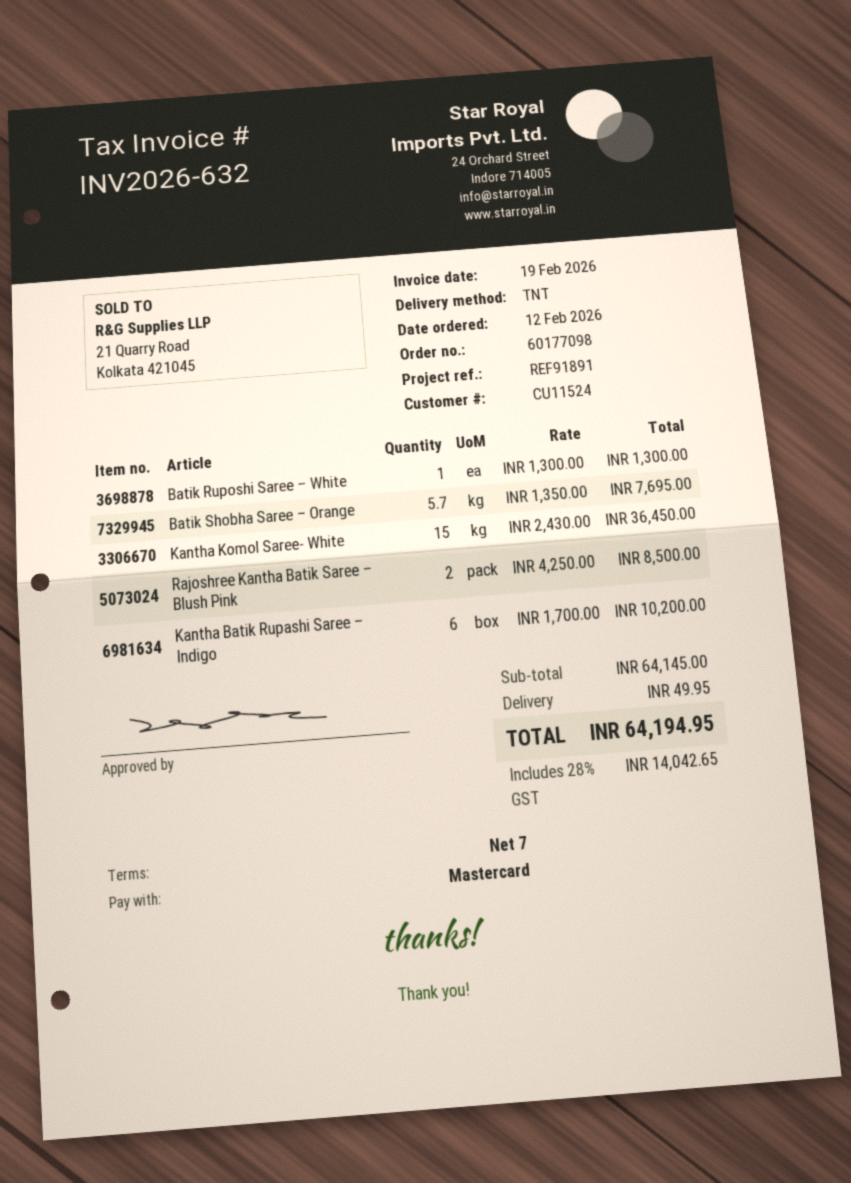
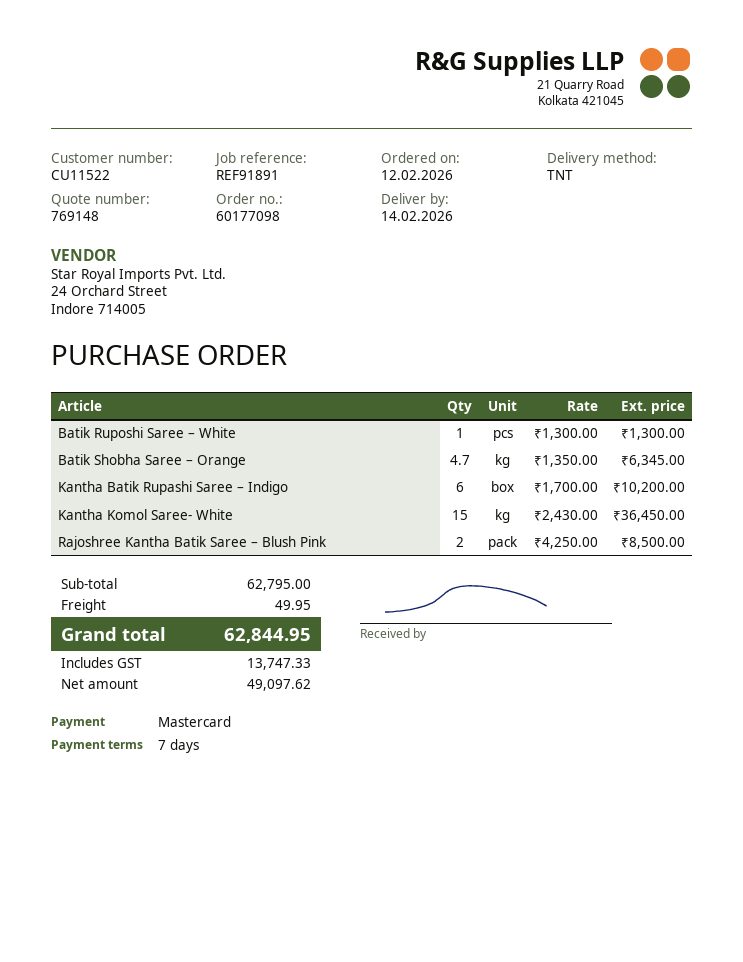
customer number: CU11524 -> CU11522
Batik Shobha Saree – Orange: 5.7 x 1350.00 = 7695.00 -> 4.7 x 1350.00 = 6345.00
subtotal: 64145.00 -> 62795.00
tax: 14042.65 -> 13747.33
total: 64194.95 -> 62844.95

